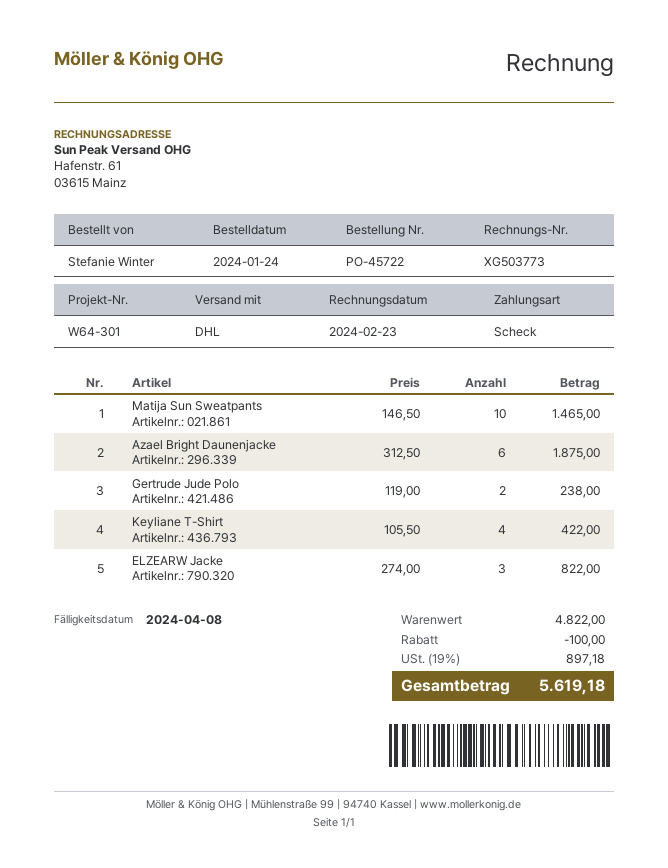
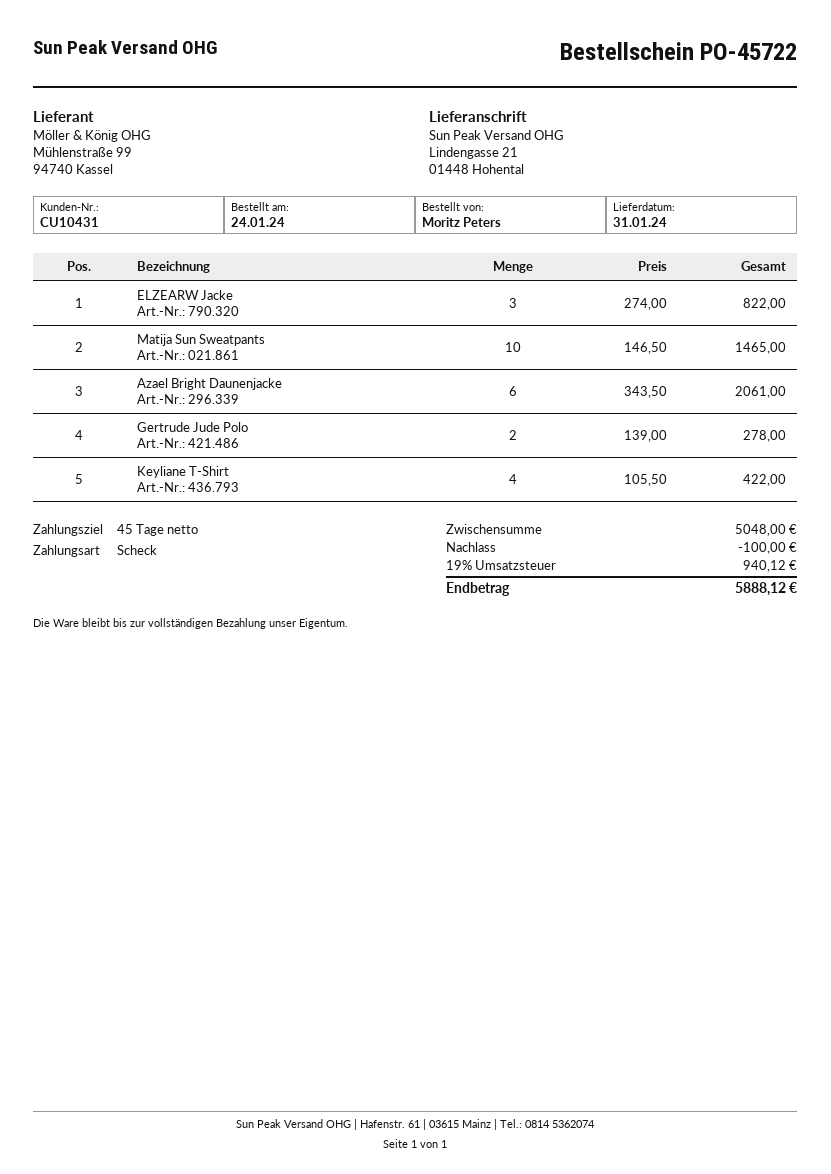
ordered by: Stefanie Winter -> Moritz Peters
Azael Bright Daunenjacke: 6 x 312.50 = 1875.00 -> 6 x 343.50 = 2061.00
Gertrude Jude Polo: 2 x 119.00 = 238.00 -> 2 x 139.00 = 278.00
subtotal: 4822.00 -> 5048.00
tax: 19% = 897.18 -> 19% = 940.12
total: 5619.18 -> 5888.12

